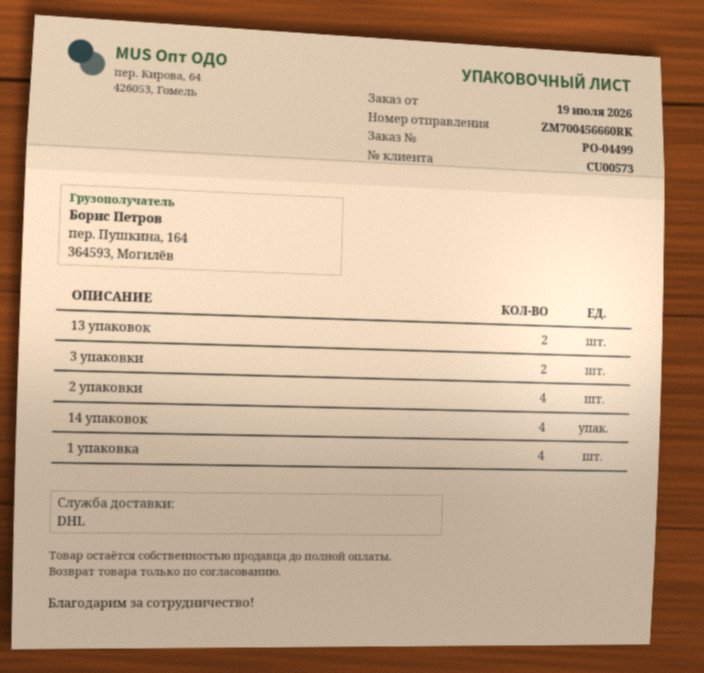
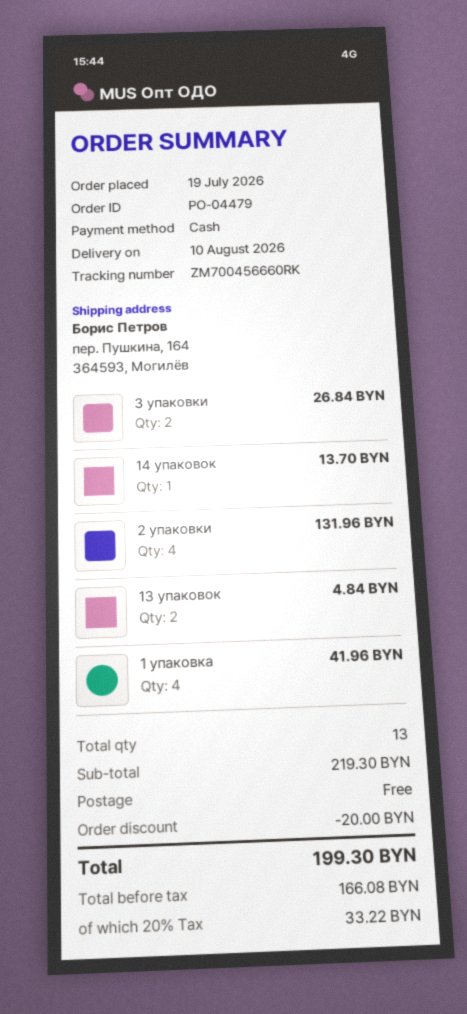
order number: PO-04499 -> PO-04479
14 упаковок: 4 -> 1

